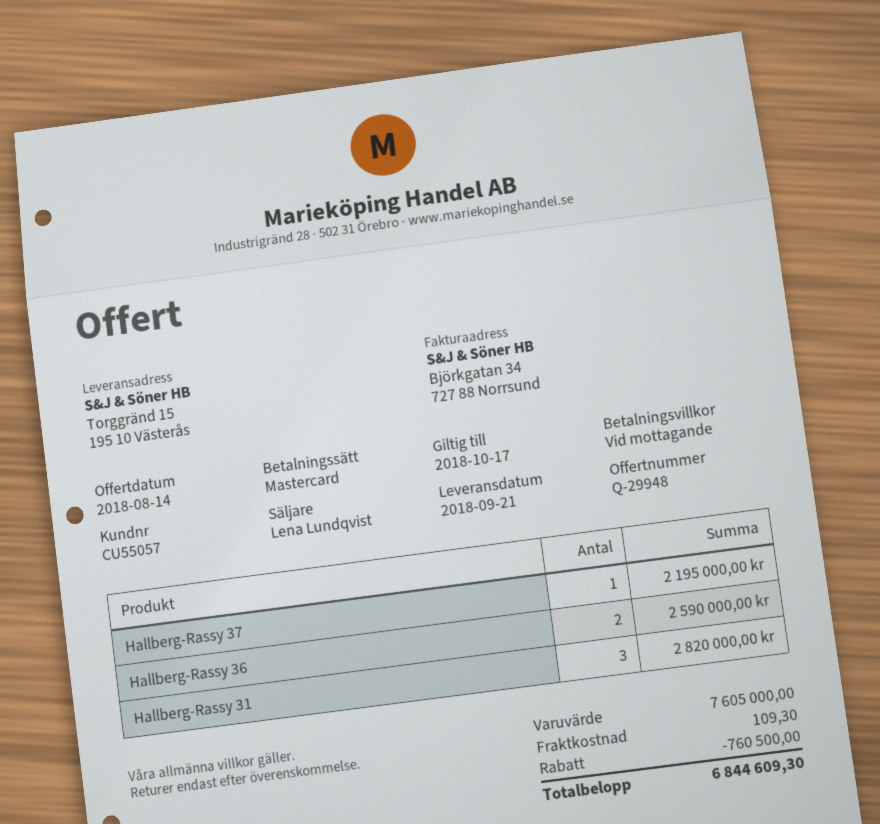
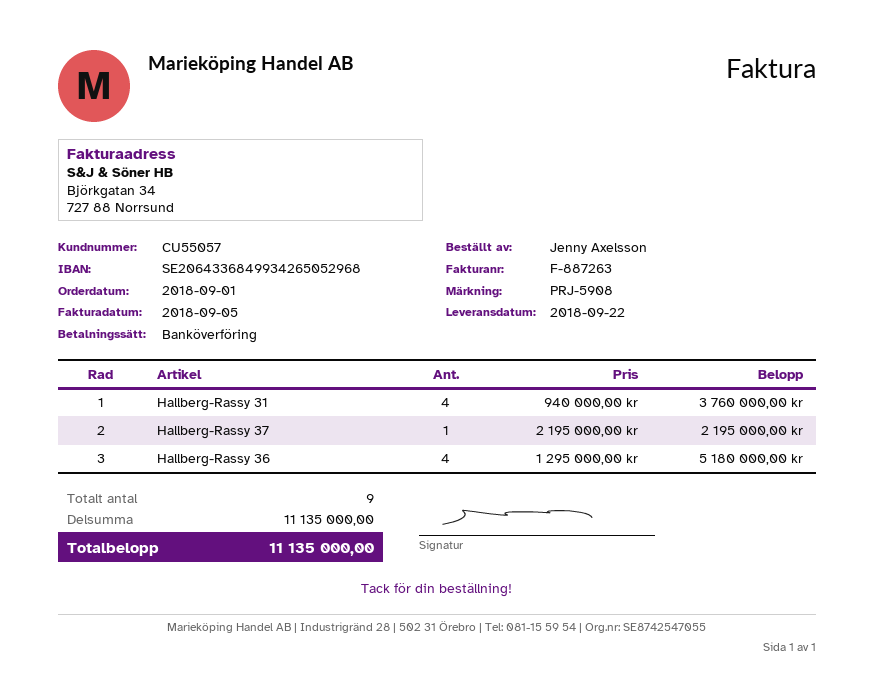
delivery date: 2018-09-21 -> 2018-09-22
payment method: Mastercard -> bank transfer
Hallberg-Rassy 36: 2 for 2590000.00 -> 4 for 5180000.00
Hallberg-Rassy 31: 3 for 2820000.00 -> 4 for 3760000.00
subtotal: 7605000.00 -> 11135000.00
discount: 760500.00 -> none
shipping: 109.30 -> none
total: 6844609.30 -> 11135000.00

